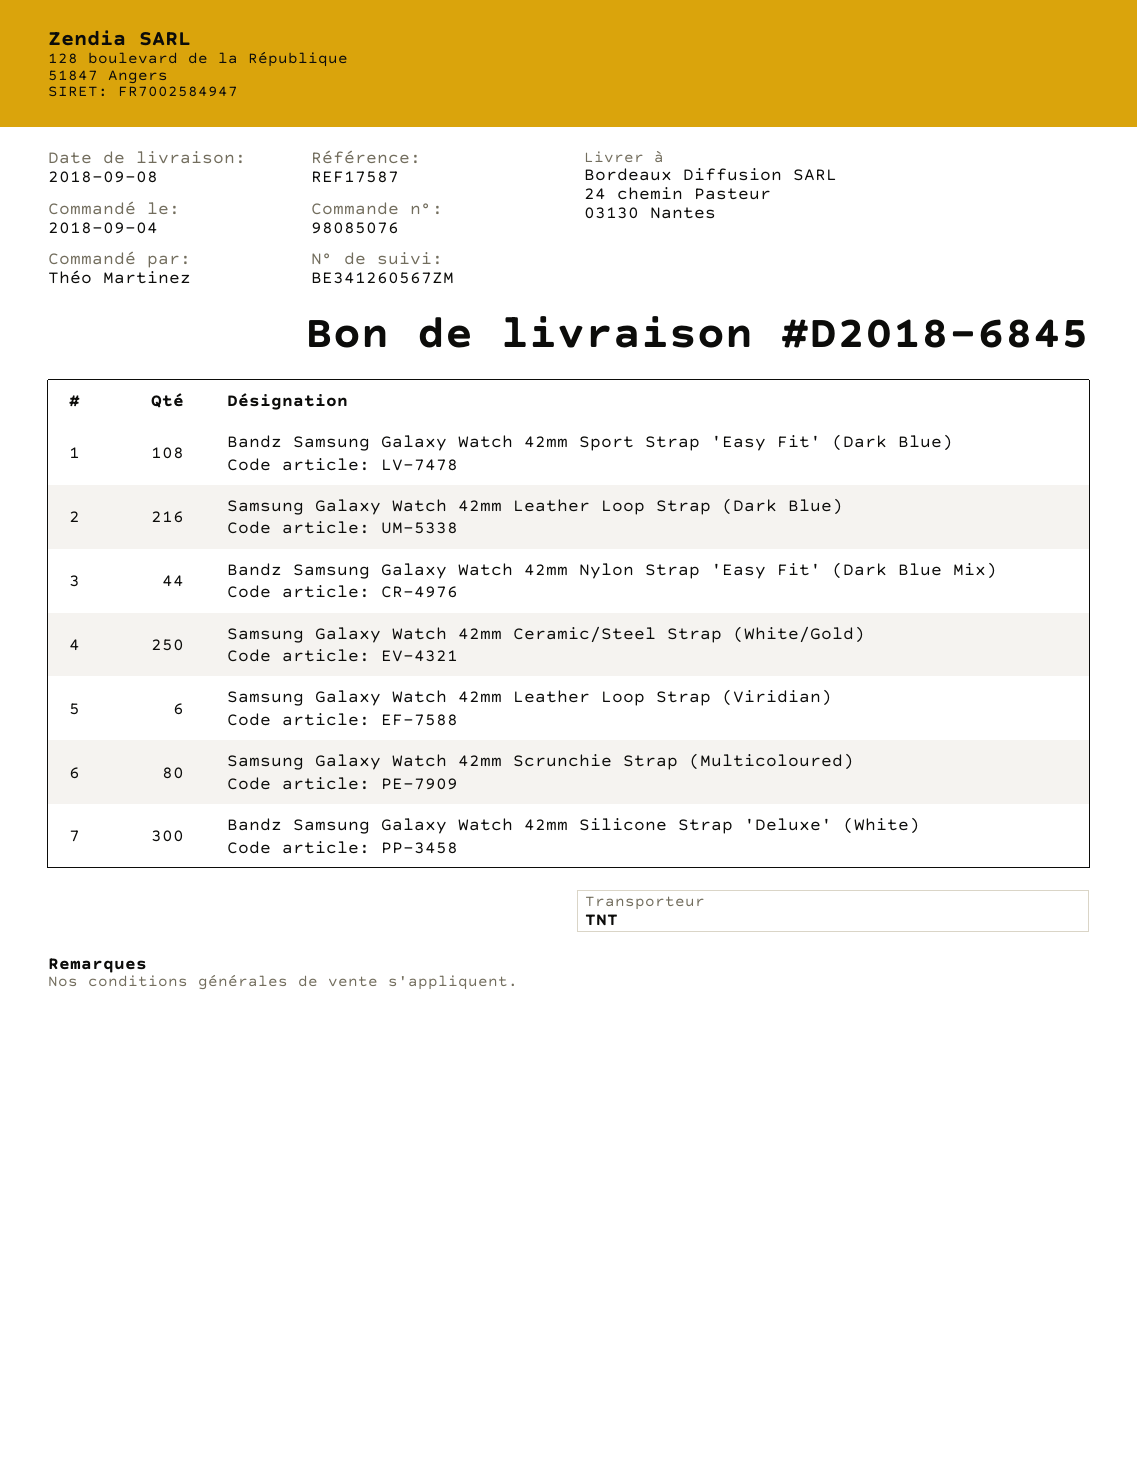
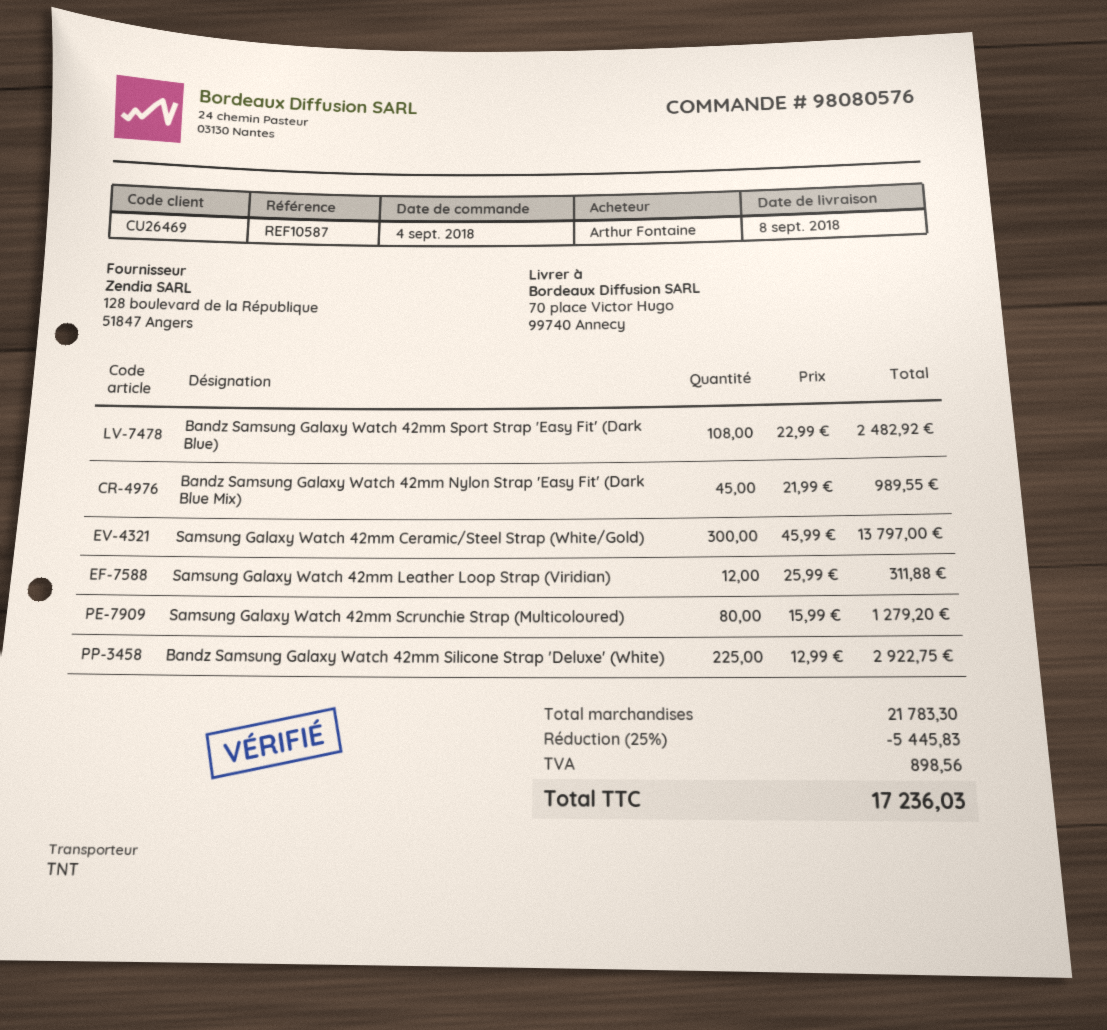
order number: 98085076 -> 98080576
reference: REF17587 -> REF10587
ordered by: Théo Martinez -> Arthur Fontaine
ship to: 24 chemin Pasteur, 03130 Nantes -> 70 place Victor Hugo, 99740 Annecy
Samsung Galaxy Watch 42mm Leather Loop Strap (Dark Blue): 216 -> none
Bandz Samsung Galaxy Watch 42mm Nylon Strap 'Easy Fit' (Dark Blue Mix): 44 -> 45
Samsung Galaxy Watch 42mm Ceramic/Steel Strap (White/Gold): 250 -> 300
Samsung Galaxy Watch 42mm Leather Loop Strap (Viridian): 6 -> 12
Bandz Samsung Galaxy Watch 42mm Silicone Strap 'Deluxe' (White): 300 -> 225

